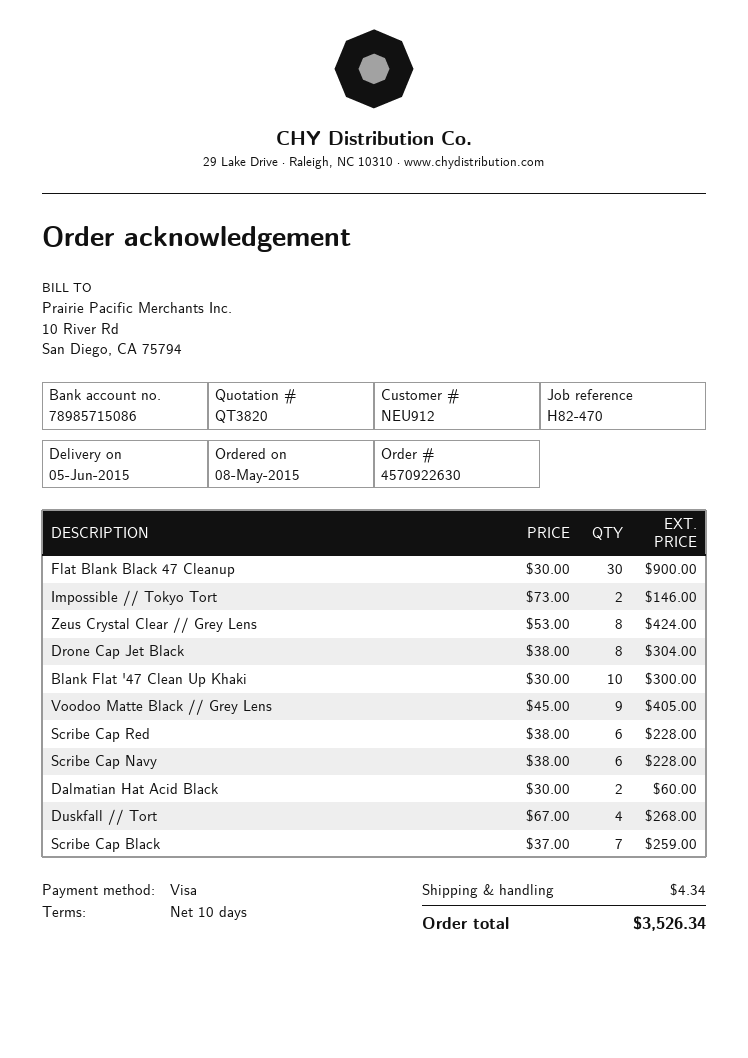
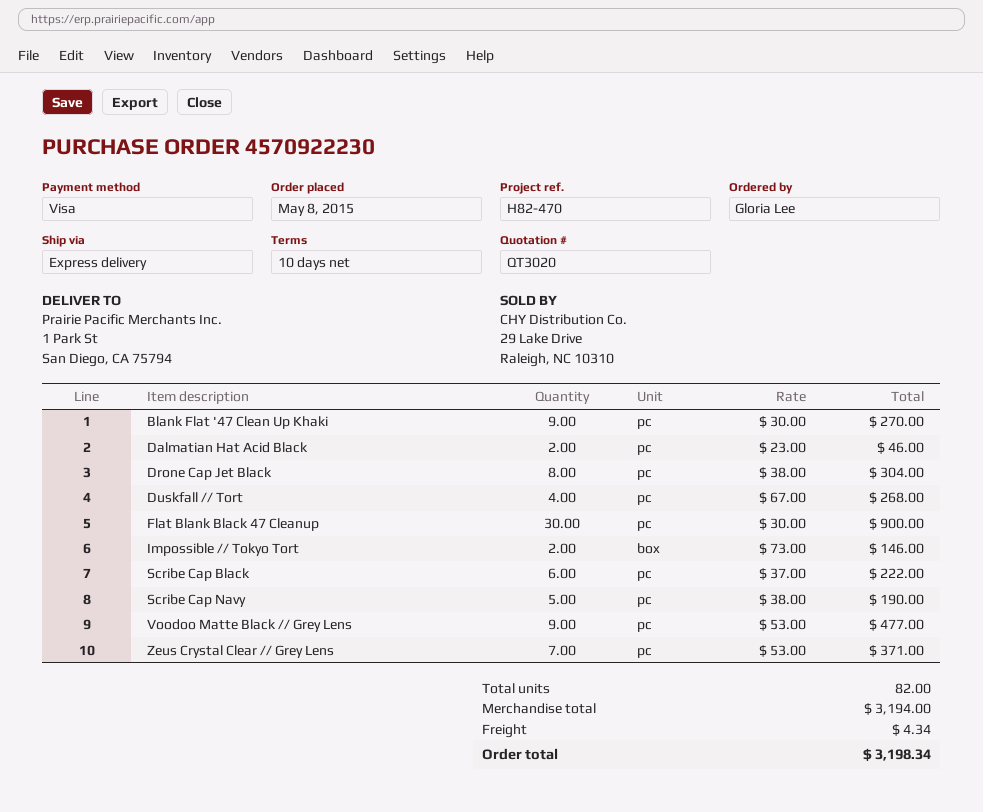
quote number: QT3820 -> QT3020
order number: 4570922630 -> 4570922230
Zeus Crystal Clear // Grey Lens: 8 x 53.00 = 424.00 -> 7 x 53.00 = 371.00
Blank Flat '47 Clean Up Khaki: 10 x 30.00 = 300.00 -> 9 x 30.00 = 270.00
Voodoo Matte Black // Grey Lens: 9 x 45.00 = 405.00 -> 9 x 53.00 = 477.00
Scribe Cap Red: 6 x 38.00 = 228.00 -> none
Scribe Cap Navy: 6 x 38.00 = 228.00 -> 5 x 38.00 = 190.00
Dalmatian Hat Acid Black: 2 x 30.00 = 60.00 -> 2 x 23.00 = 46.00
Scribe Cap Black: 7 x 37.00 = 259.00 -> 6 x 37.00 = 222.00
total: 3526.34 -> 3198.34

